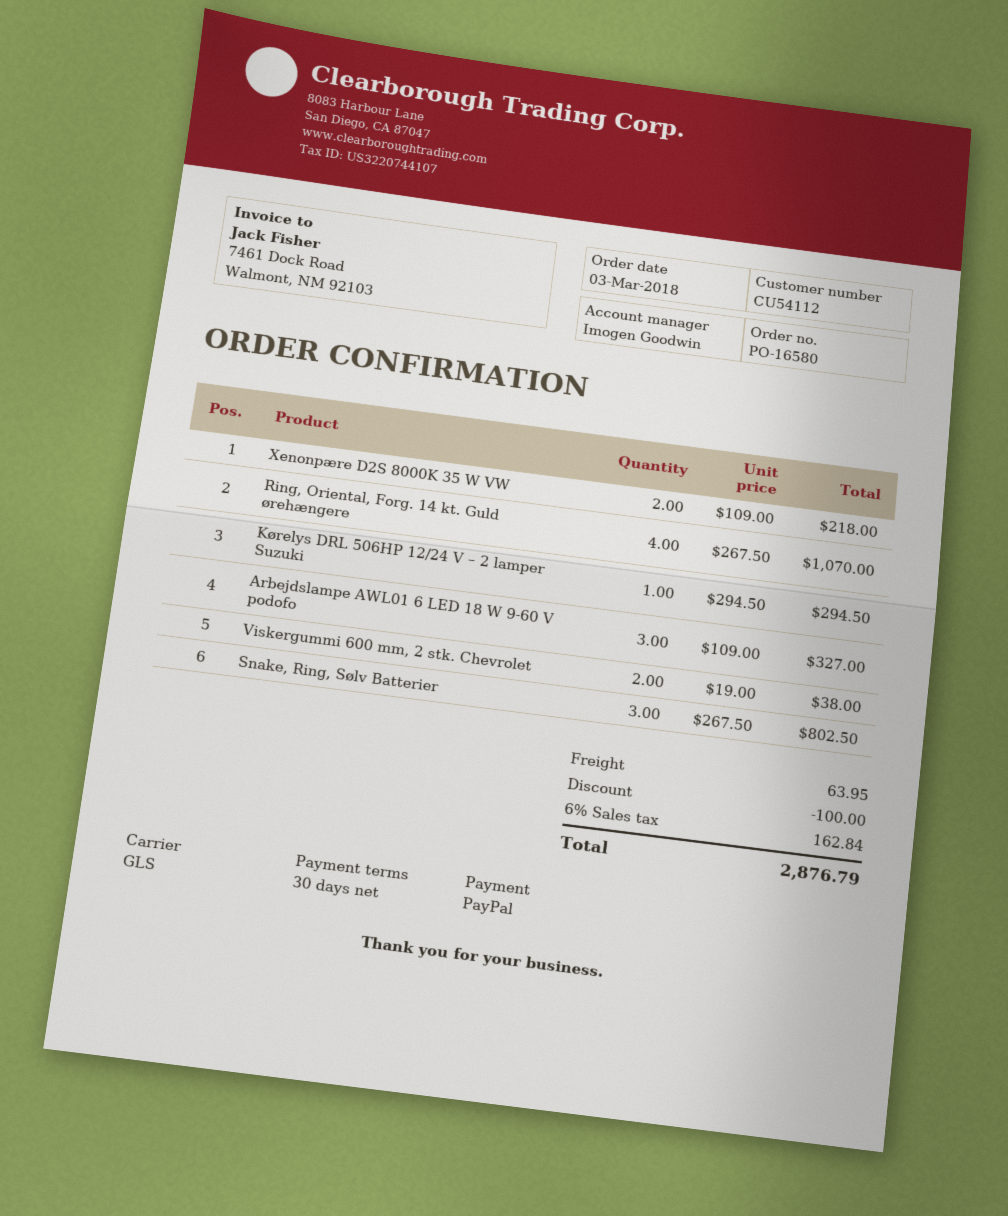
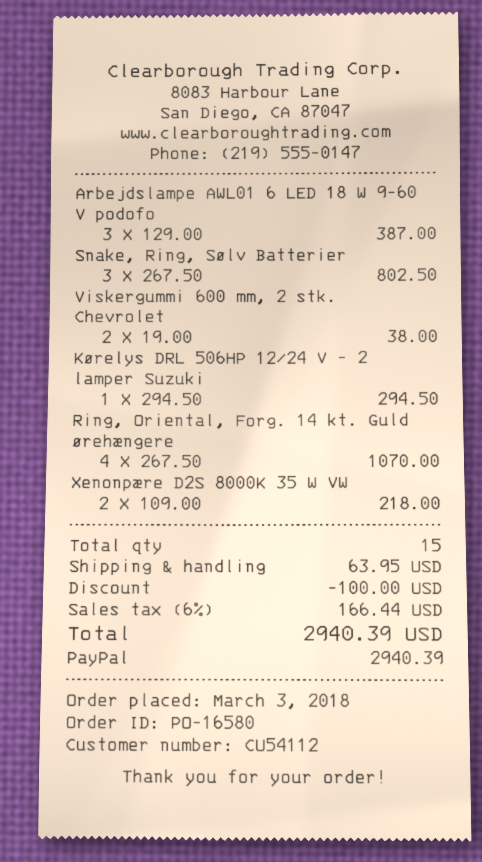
Arbejdslampe AWL01 6 LED 18 W 9-60 V podofo: 3 x 109.00 = 327.00 -> 3 x 129.00 = 387.00
tax: 6% = 162.84 -> 6% = 166.44
total: 2876.79 -> 2940.39

